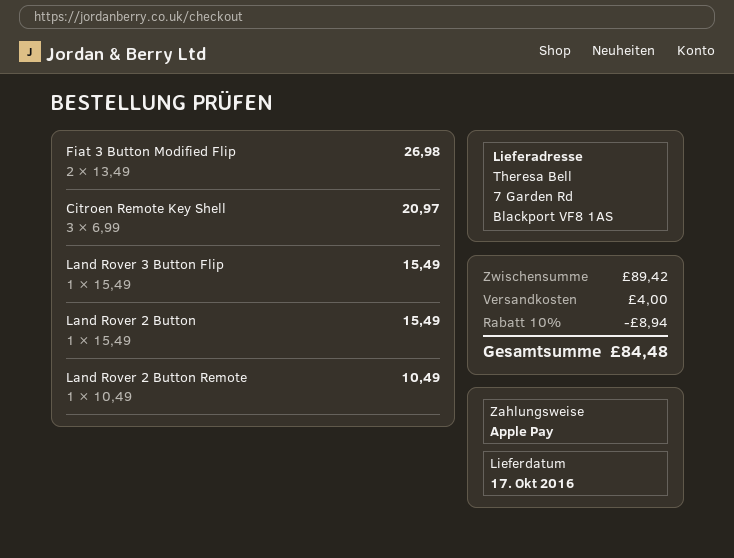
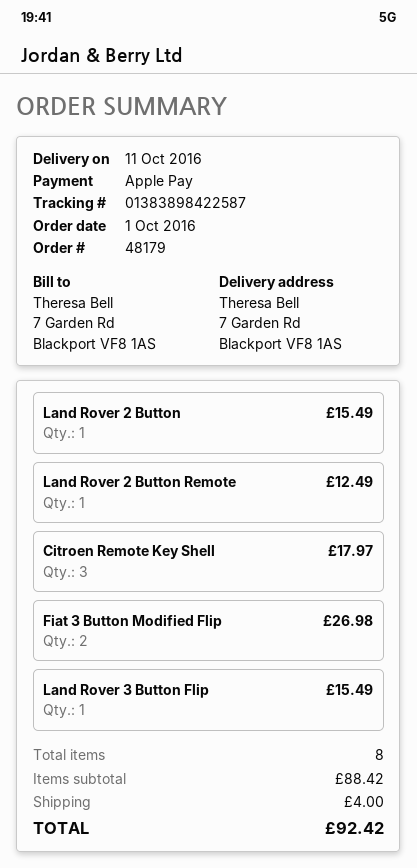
delivery date: 2016-10-17 -> 2016-10-11
Citroen Remote Key Shell: 3 for 20.97 -> 3 for 17.97
Land Rover 2 Button Remote: 1 for 10.49 -> 1 for 12.49
subtotal: 89.42 -> 88.42
discount: 10% = 8.94 -> none
total: 84.48 -> 92.42

